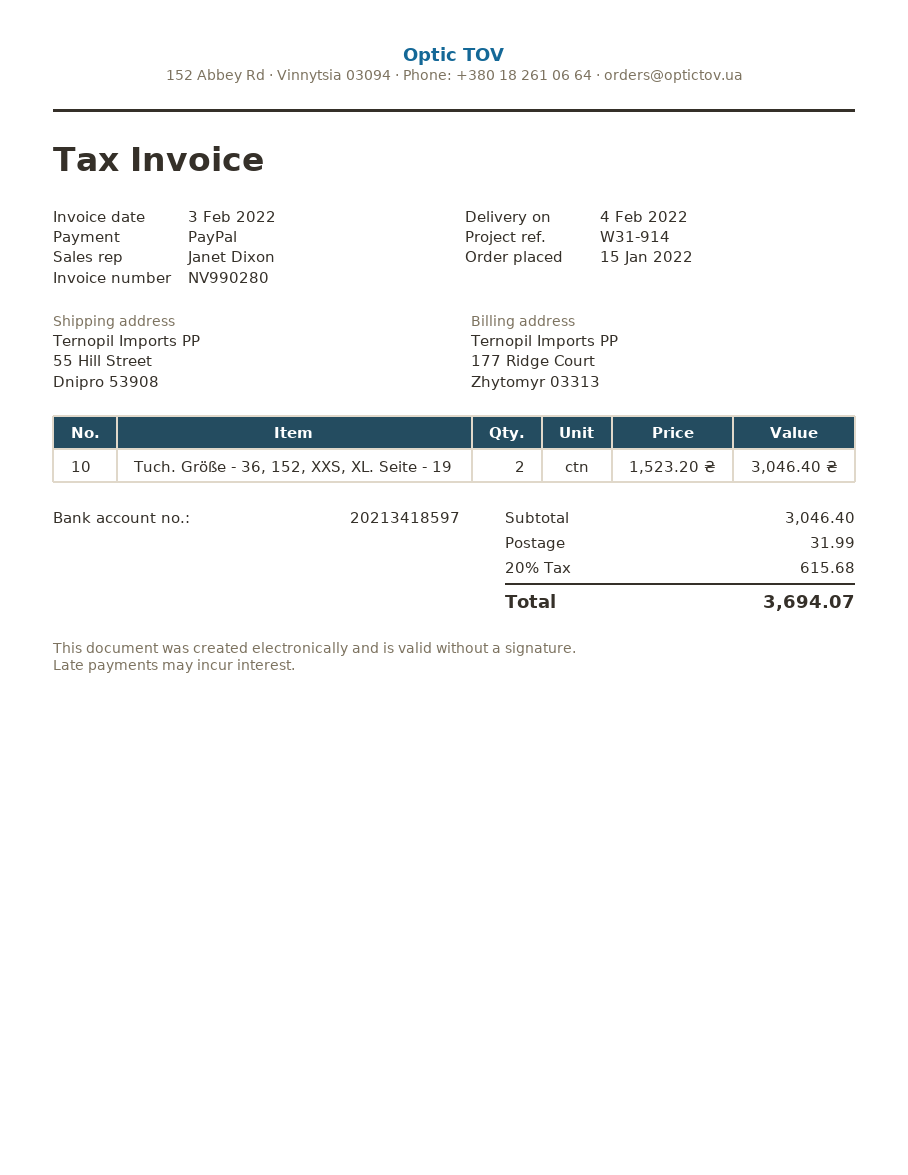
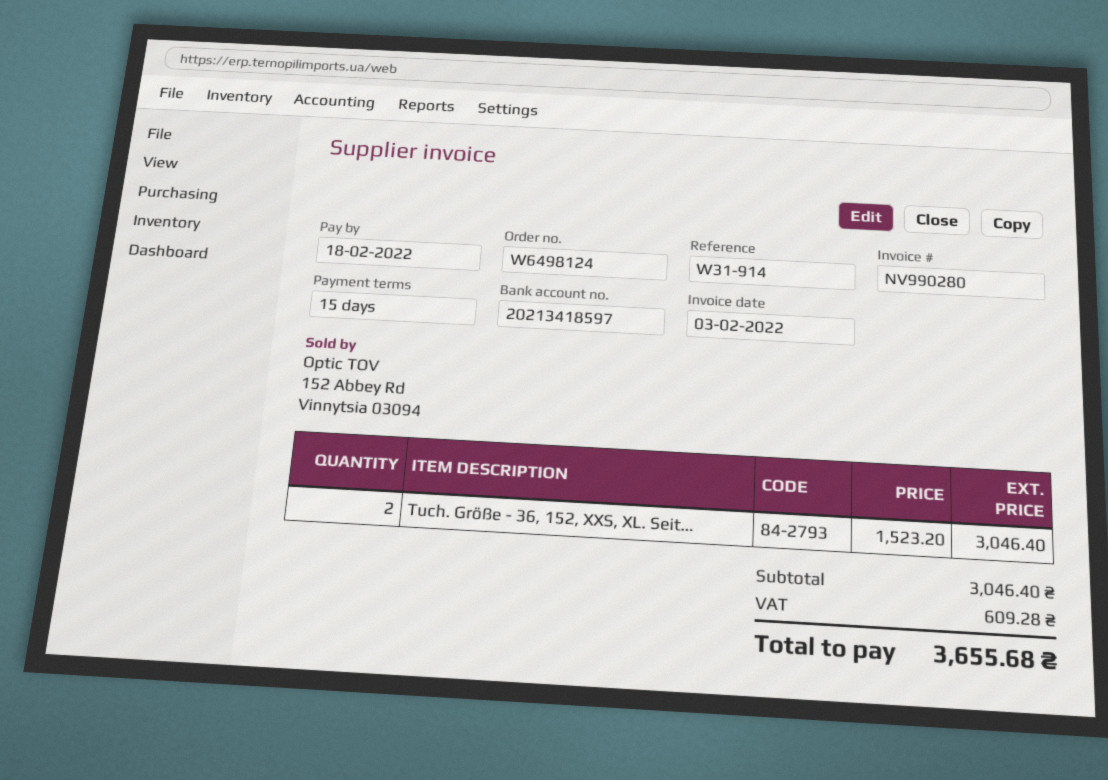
shipping: 31.99 -> none
tax: 615.68 -> 609.28
total: 3694.07 -> 3655.68

